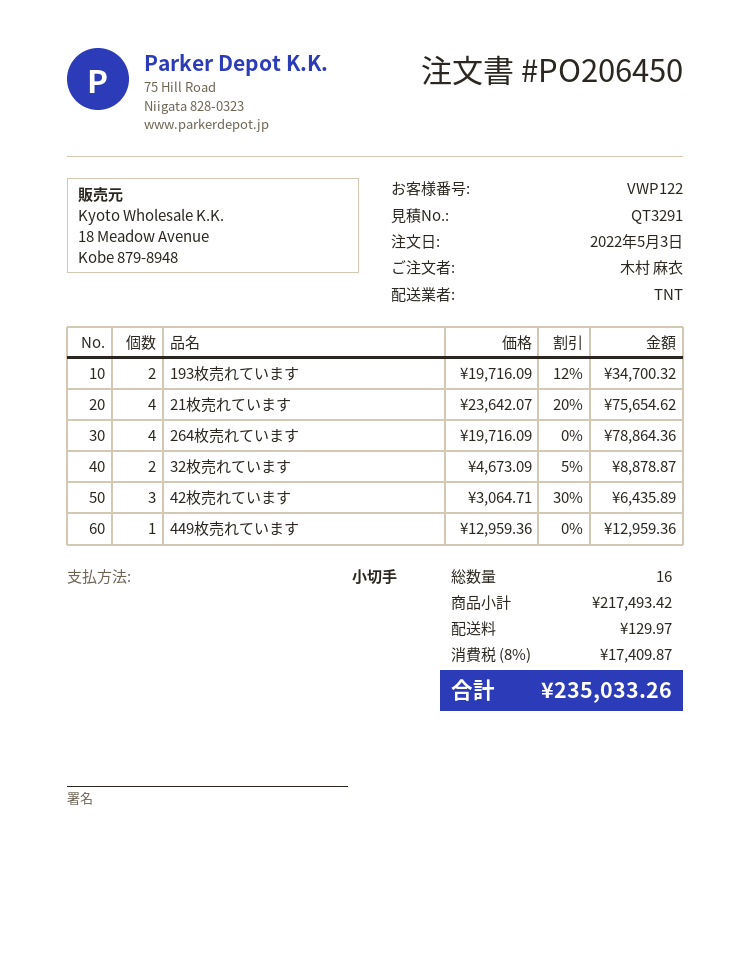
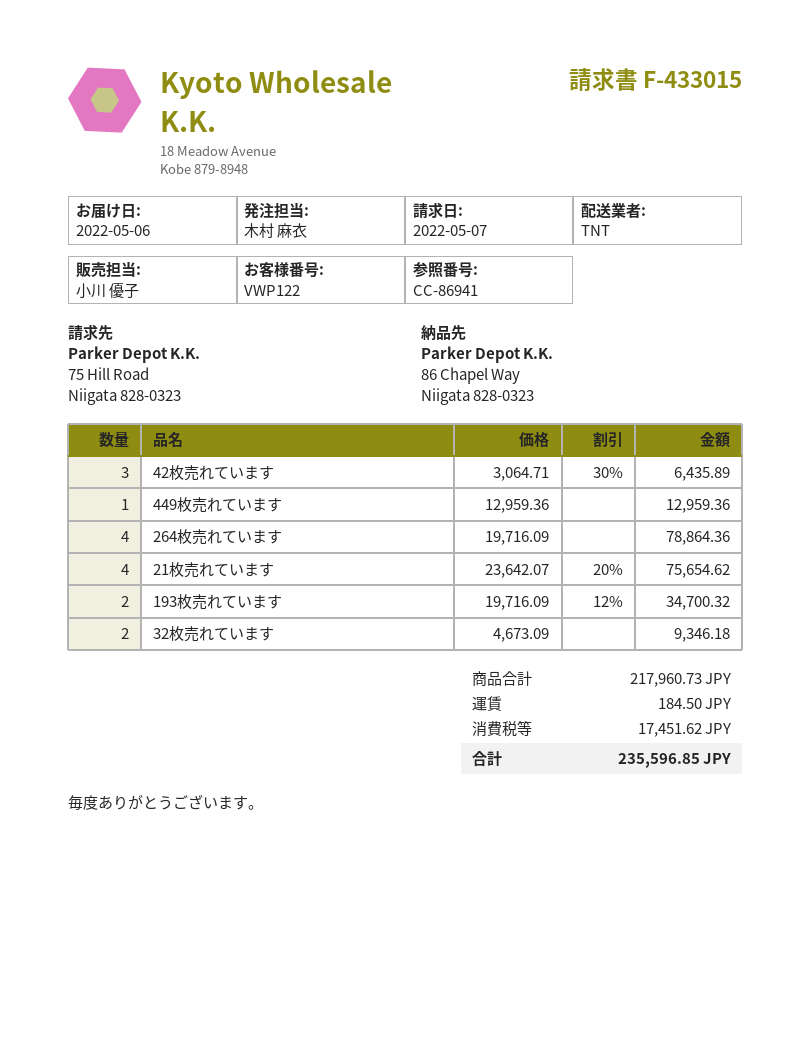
32枚売れています: 2 x 4673.09 - 5% = 8878.87 -> 2 x 4673.09 = 9346.18
subtotal: 217493.42 -> 217960.73
shipping: 129.97 -> 184.50
tax: 17409.87 -> 17451.62
total: 235033.26 -> 235596.85

